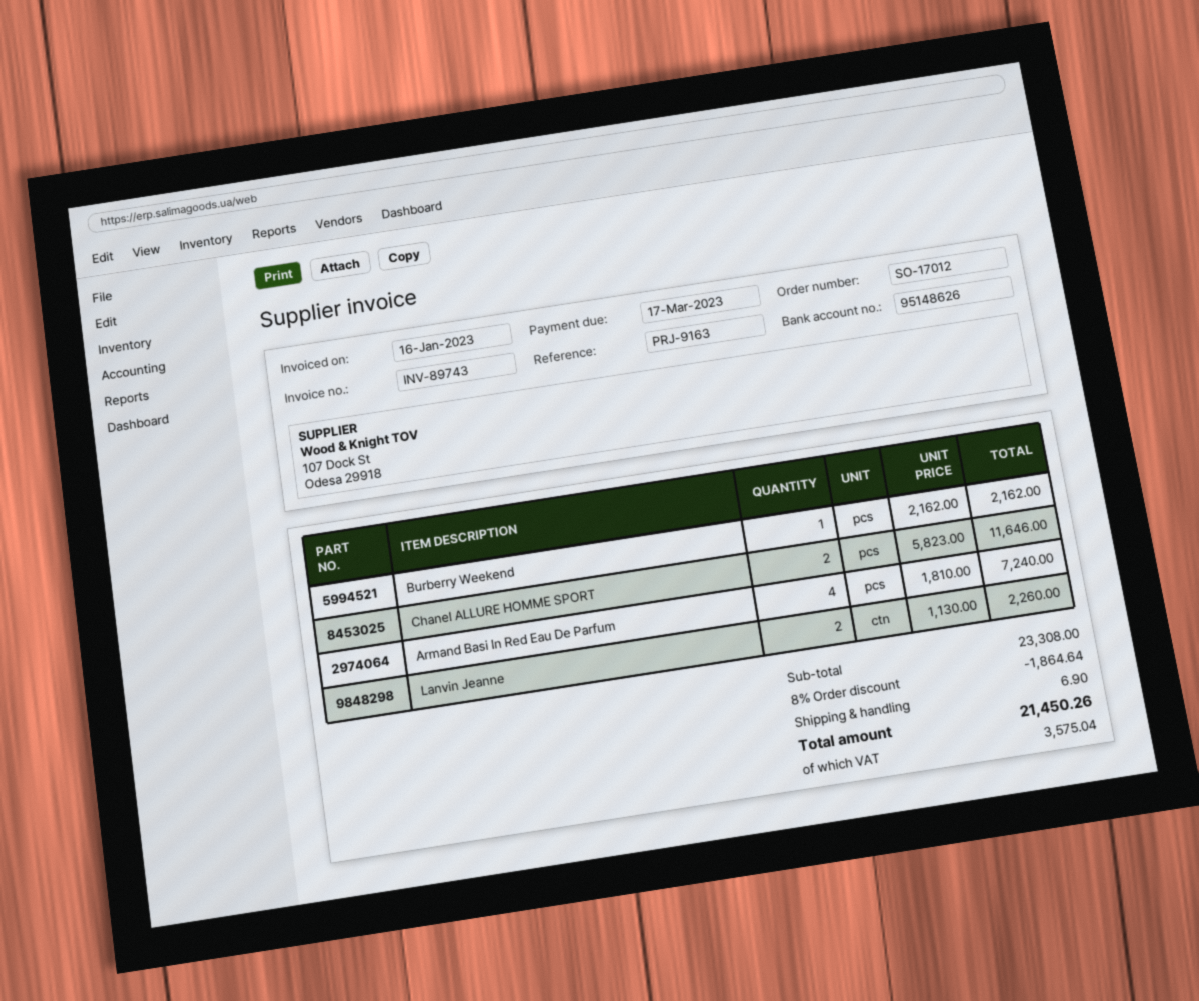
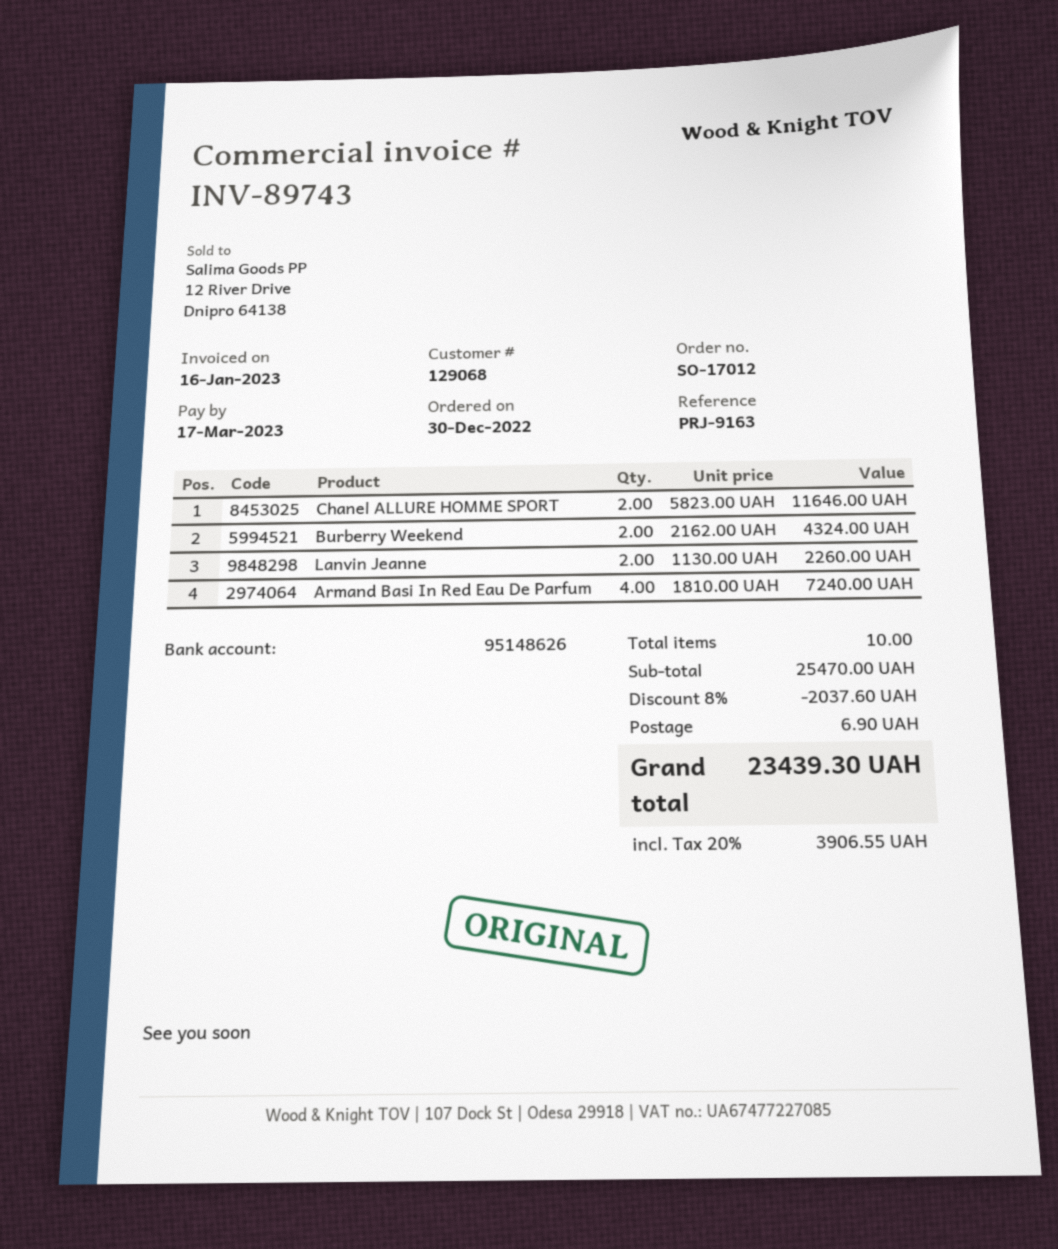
Burberry Weekend: 1 x 2162.00 = 2162.00 -> 2 x 2162.00 = 4324.00
subtotal: 23308.00 -> 25470.00
discount: 8% = 1864.64 -> 8% = 2037.60
tax: 3575.04 -> 3906.55
total: 21450.26 -> 23439.30

